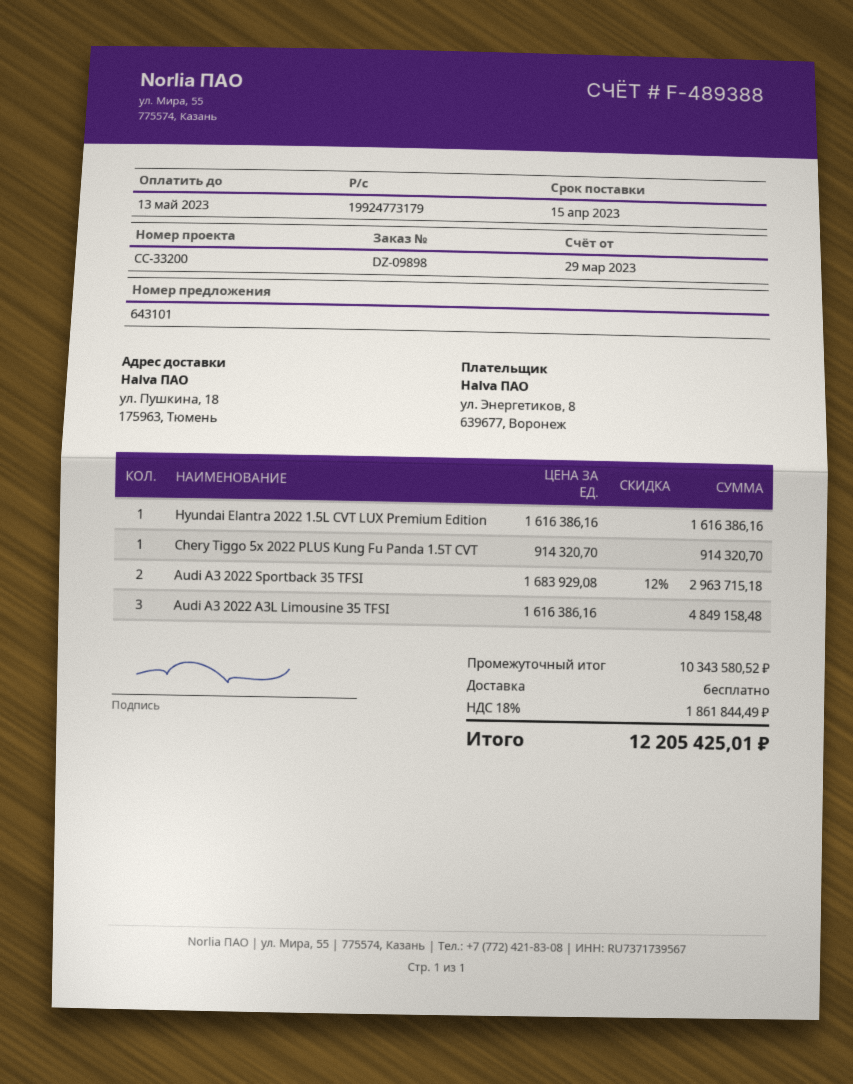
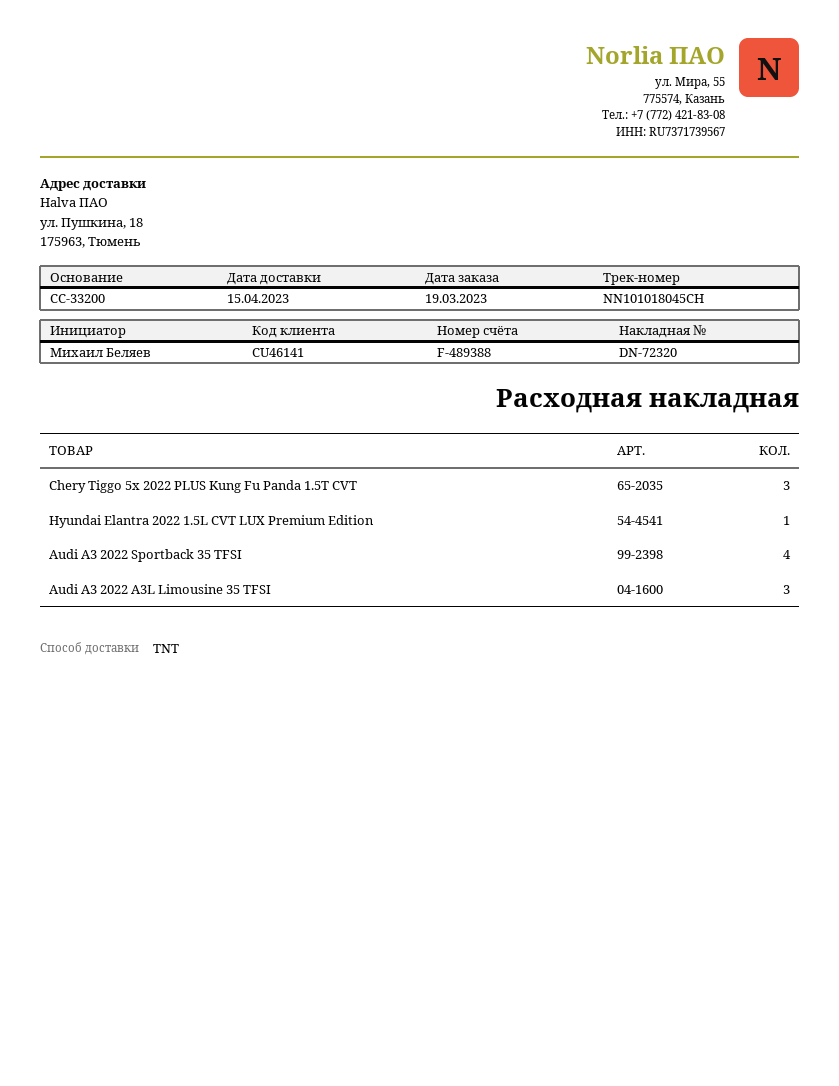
Chery Tiggo 5x 2022 PLUS Kung Fu Panda 1.5T CVT: 1 -> 3
Audi A3 2022 Sportback 35 TFSI: 2 -> 4

